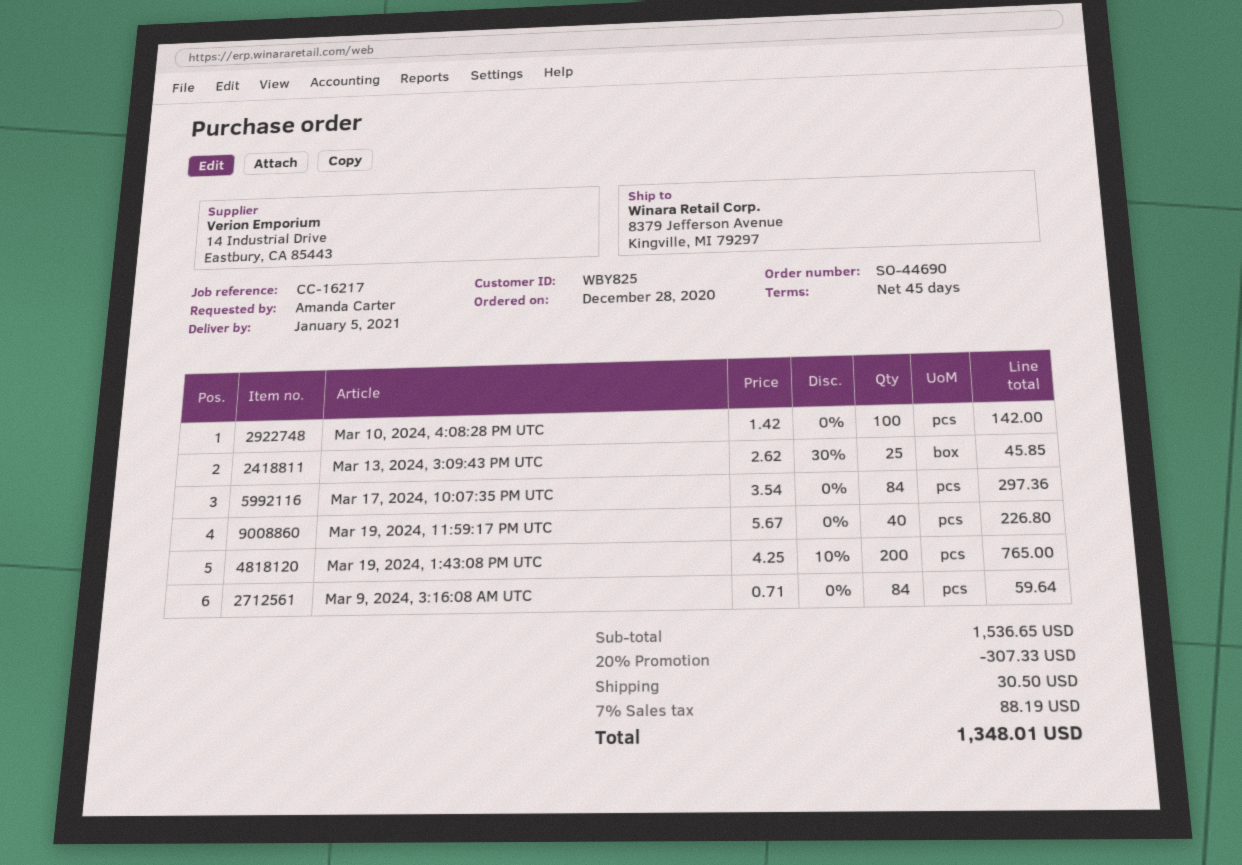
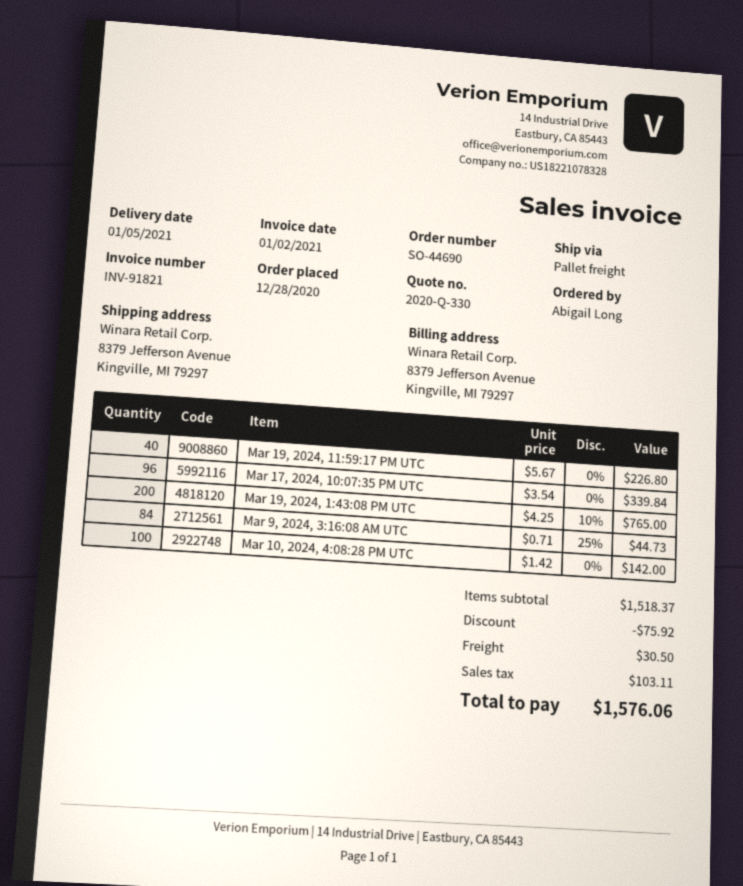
ordered by: Amanda Carter -> Abigail Long
Mar 13, 2024, 3:09:43 PM UTC: 25 x 2.62 - 30% = 45.85 -> none
Mar 17, 2024, 10:07:35 PM UTC: 84 x 3.54 = 297.36 -> 96 x 3.54 = 339.84
Mar 9, 2024, 3:16:08 AM UTC: 84 x 0.71 = 59.64 -> 84 x 0.71 - 25% = 44.73
subtotal: 1536.65 -> 1518.37
discount: 307.33 -> 75.92
tax: 88.19 -> 103.11
total: 1348.01 -> 1576.06

